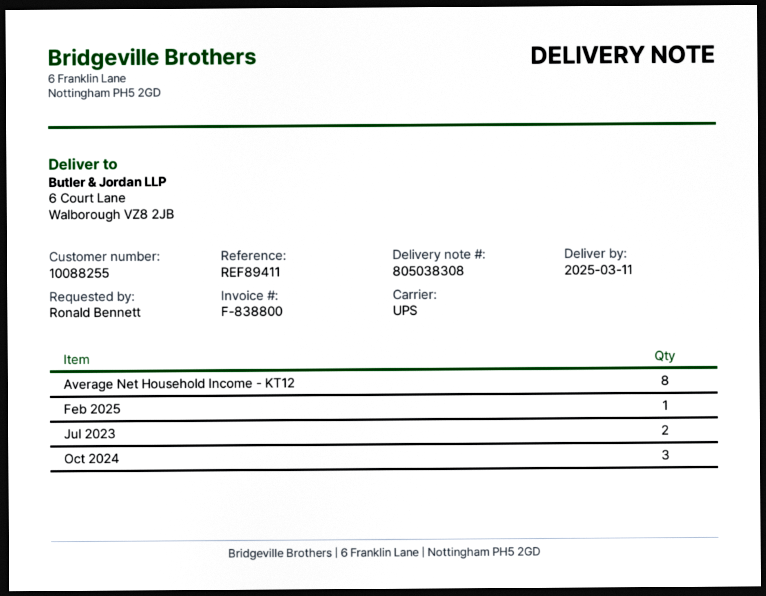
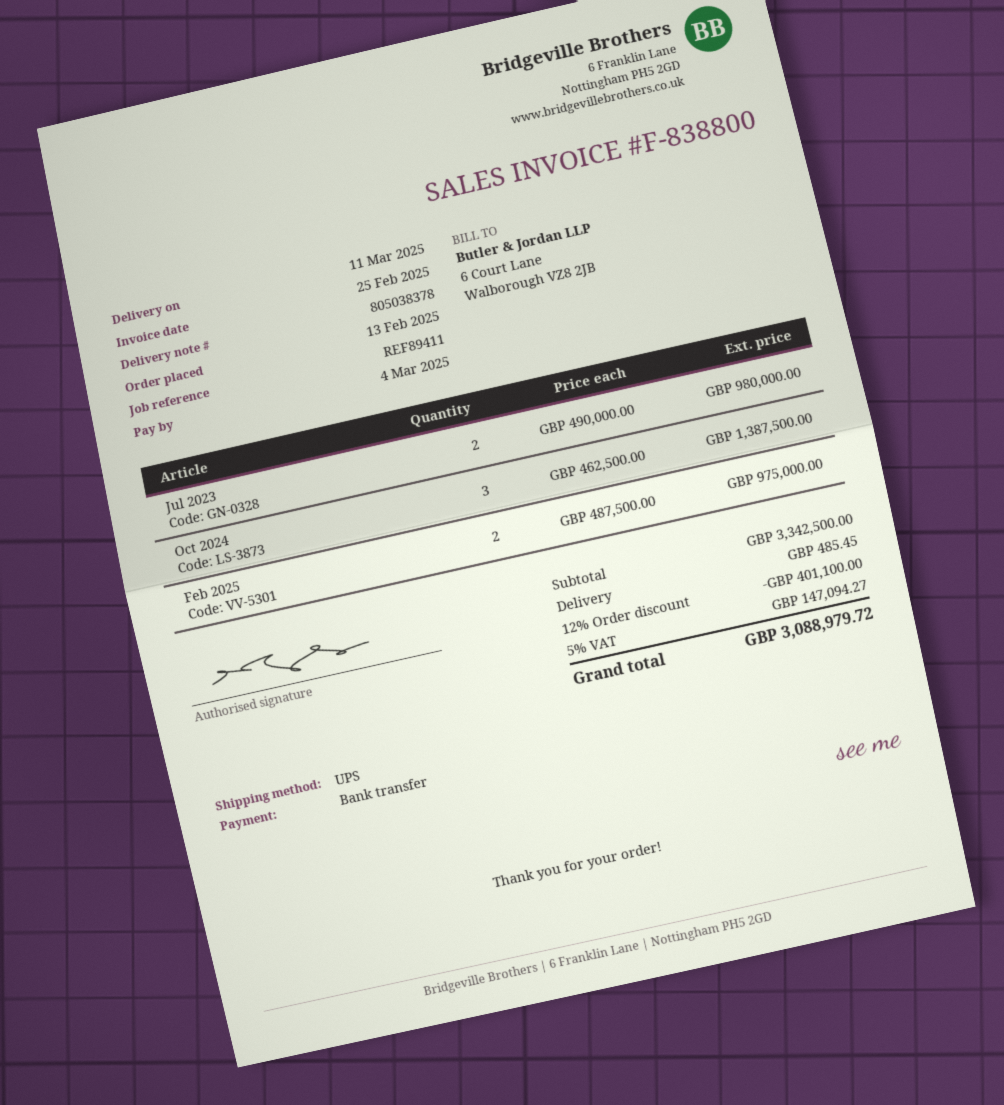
delivery note number: 805038308 -> 805038378
Average Net Household Income - KT12: 8 -> none
Feb 2025: 1 -> 2

